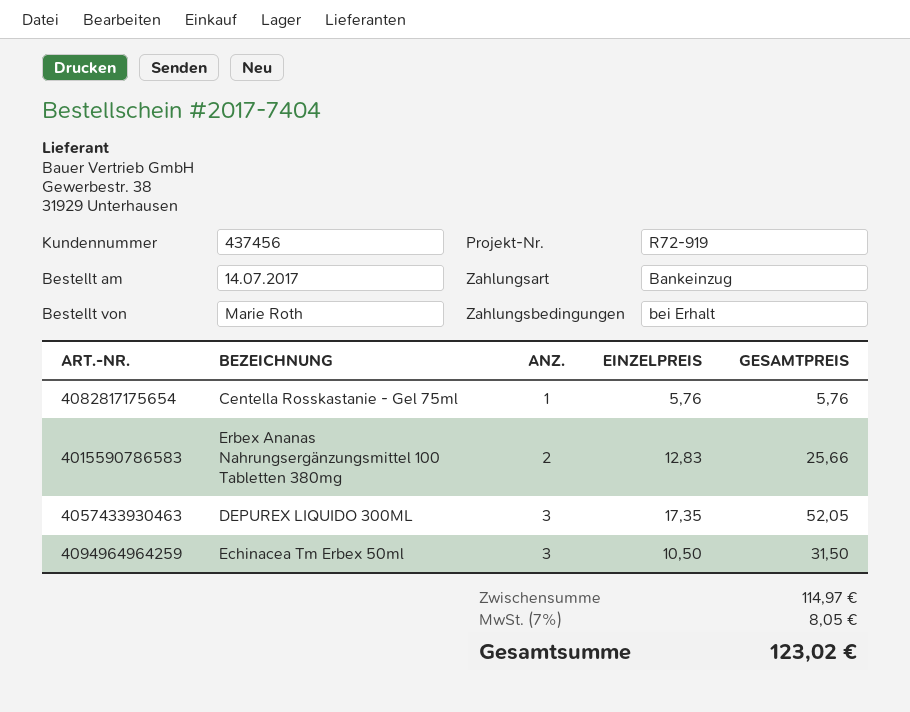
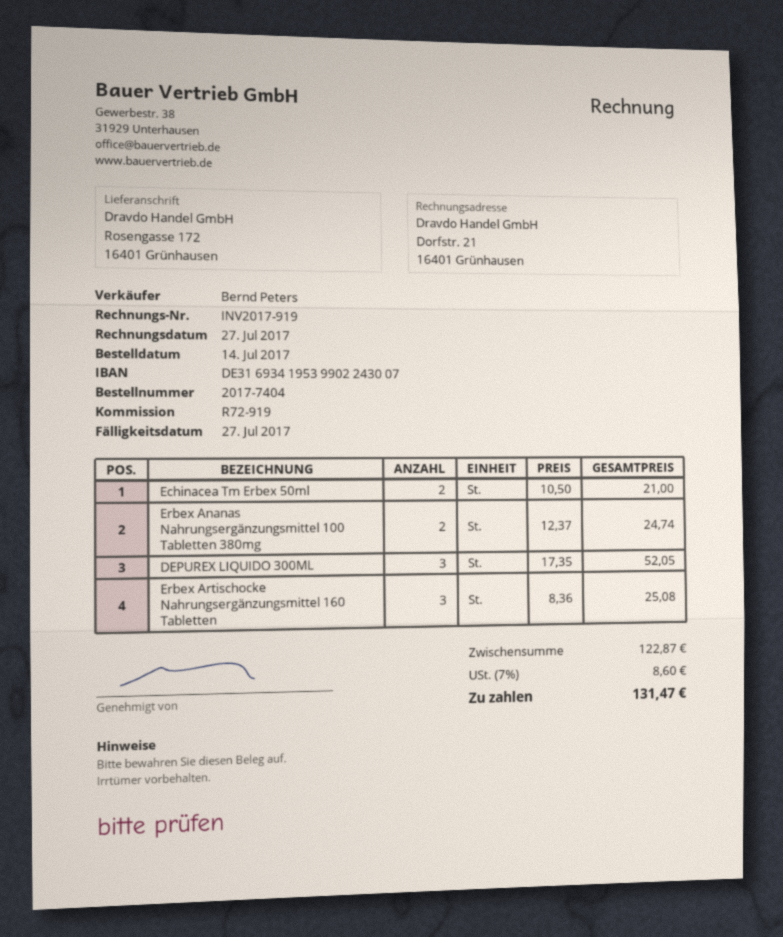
Centella Rosskastanie - Gel 75ml: 1 x 5.76 = 5.76 -> none
Erbex Ananas Nahrungsergänzungsmittel 100 Tabletten 380mg: 2 x 12.83 = 25.66 -> 2 x 12.37 = 24.74
Echinacea Tm Erbex 50ml: 3 x 10.50 = 31.50 -> 2 x 10.50 = 21.00
Erbex Artischocke Nahrungsergänzungsmittel 160 Tabletten: none -> 3 x 8.36 = 25.08
subtotal: 114.97 -> 122.87
tax: 7% = 8.05 -> 7% = 8.60
total: 123.02 -> 131.47

